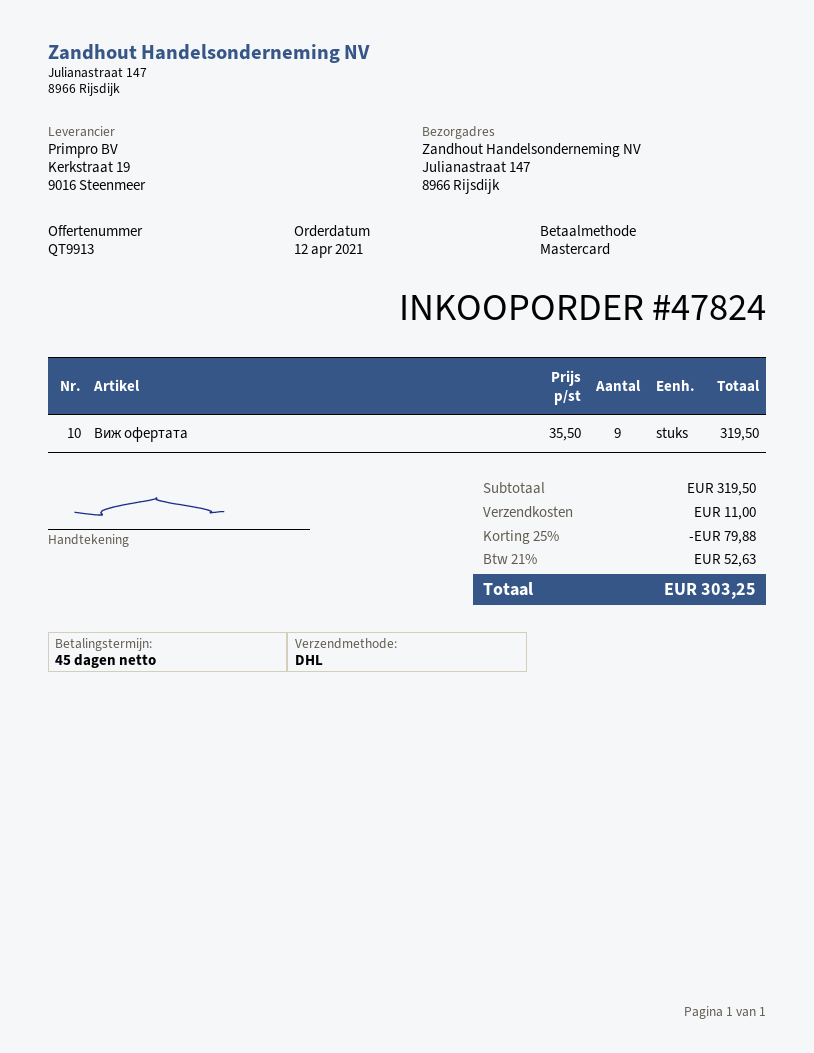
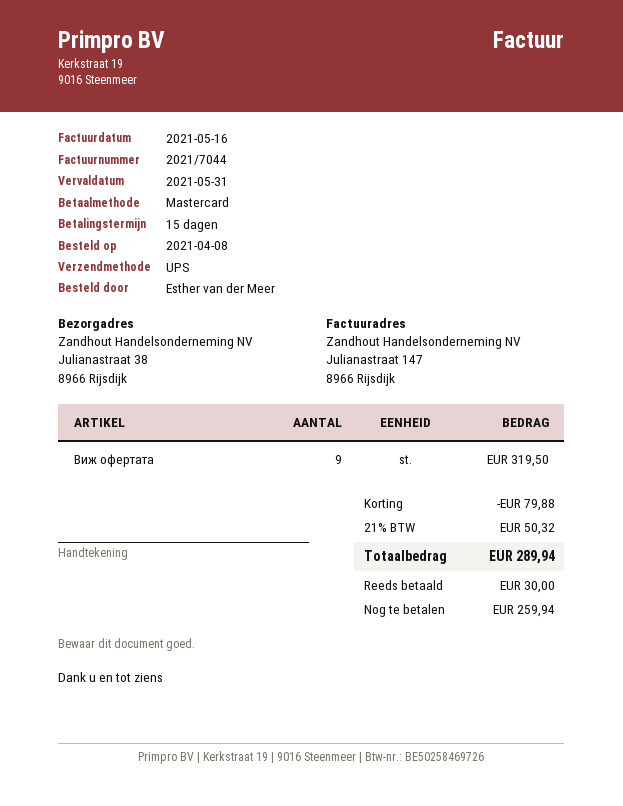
order date: 2021-04-12 -> 2021-04-08
payment terms: 45 days -> 15 days
shipping method: DHL -> UPS
ship to: Julianastraat 147, 8966 Rijsdijk -> Julianastraat 38, 8966 Rijsdijk
shipping: 11.00 -> none
tax: 21% = 52.63 -> 21% = 50.32
total: 303.25 -> 289.94

